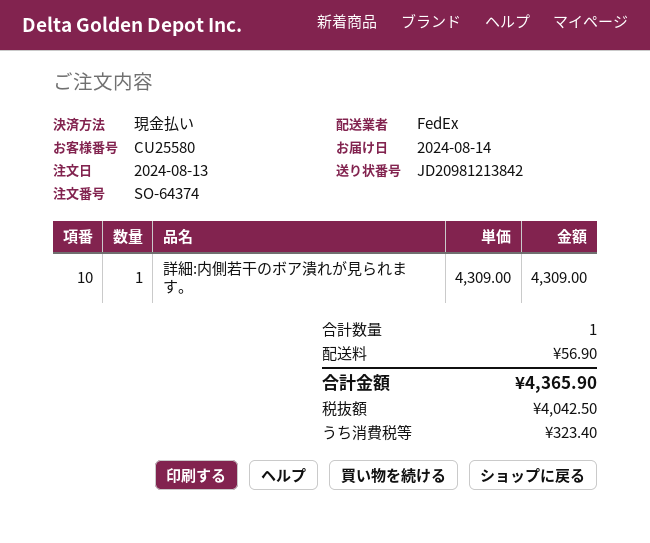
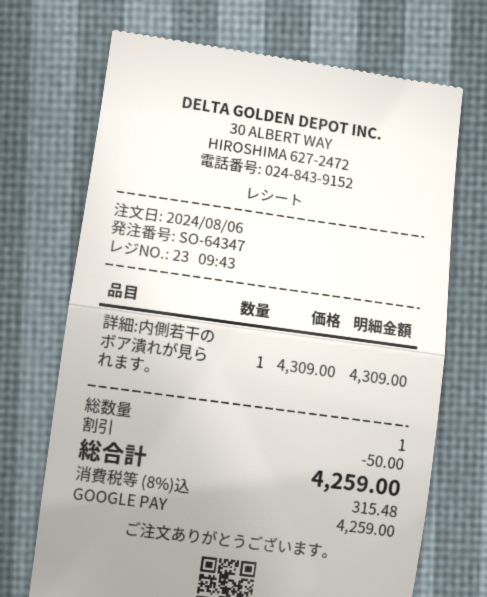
order number: SO-64374 -> SO-64347
order date: 2024-08-13 -> 2024-08-06
payment method: cash -> Google Pay
discount: none -> 50.00
shipping: 56.90 -> none
tax: 323.40 -> 315.48
total: 4365.90 -> 4259.00

